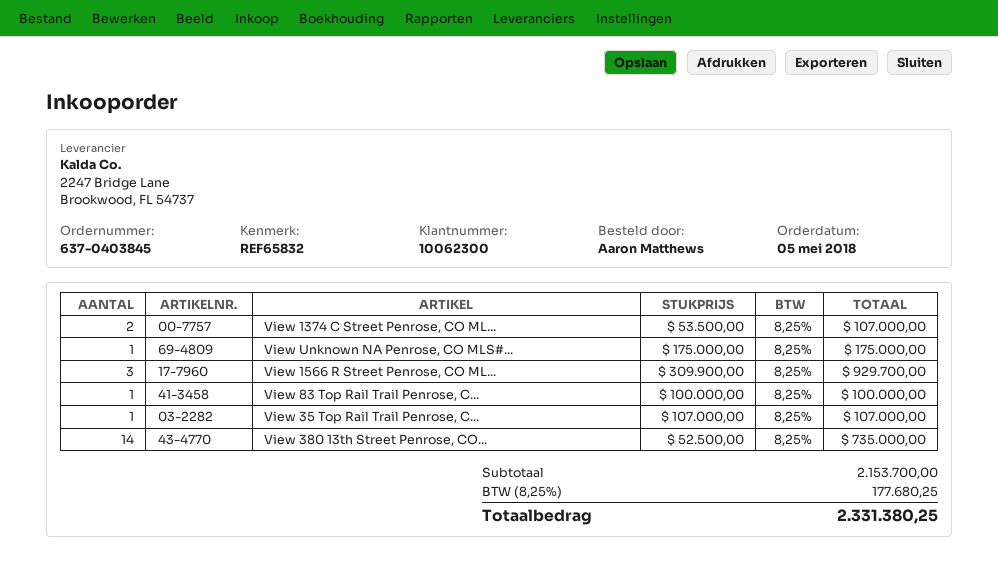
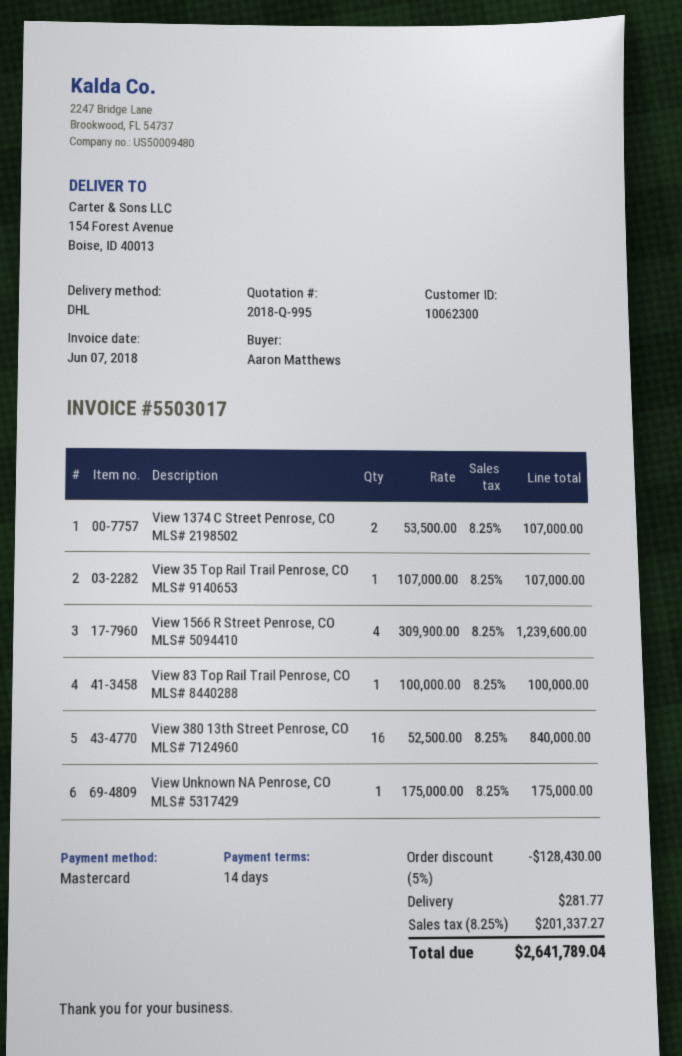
View 1566 R Street Penrose, CO ML...: 3 x 309900.00 = 929700.00 -> 4 x 309900.00 = 1239600.00
View 380 13th Street Penrose, CO...: 14 x 52500.00 = 735000.00 -> 16 x 52500.00 = 840000.00
discount: none -> 5% = 128430.00
shipping: none -> 281.77
tax: 8.25% = 177680.25 -> 8.25% = 201337.27
total: 2331380.25 -> 2641789.04

